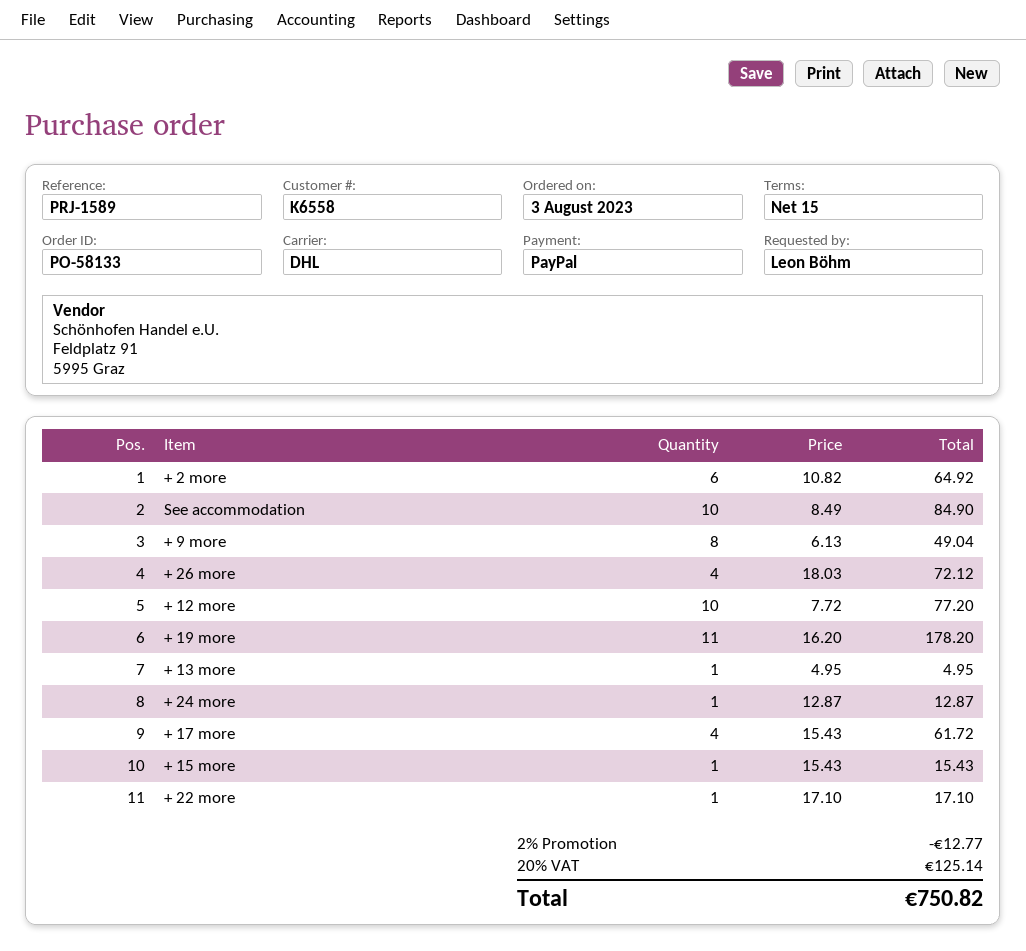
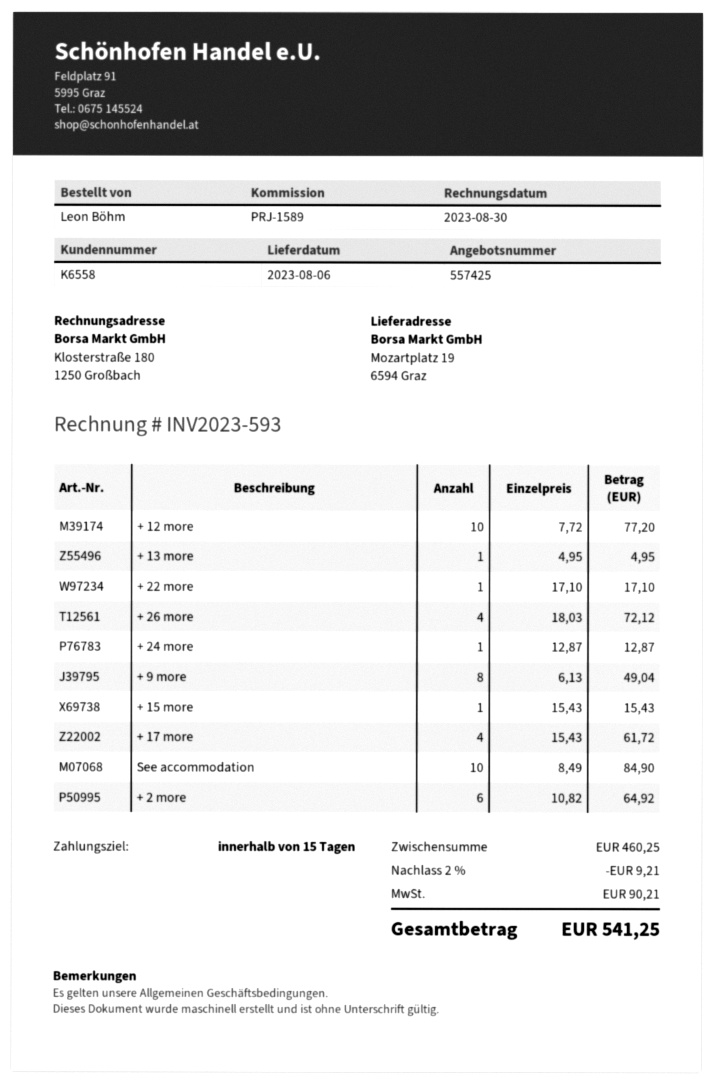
+ 19 more: 11 x 16.20 = 178.20 -> none
discount: 2% = 12.77 -> 2% = 9.21
tax: 125.14 -> 90.21
total: 750.82 -> 541.25

